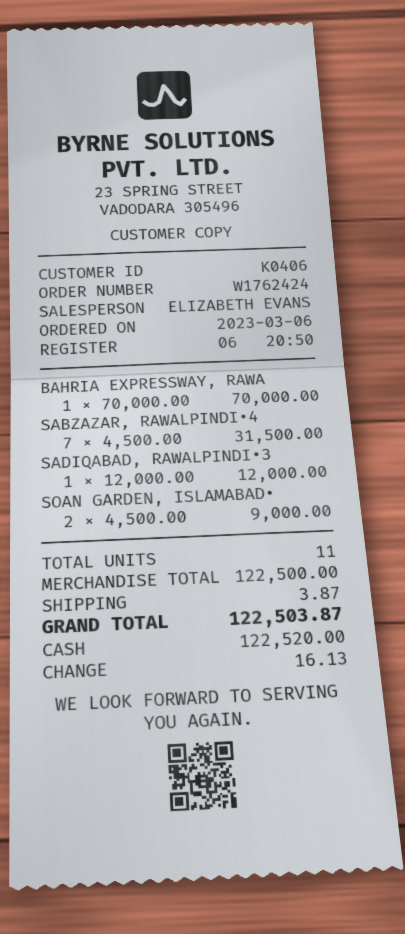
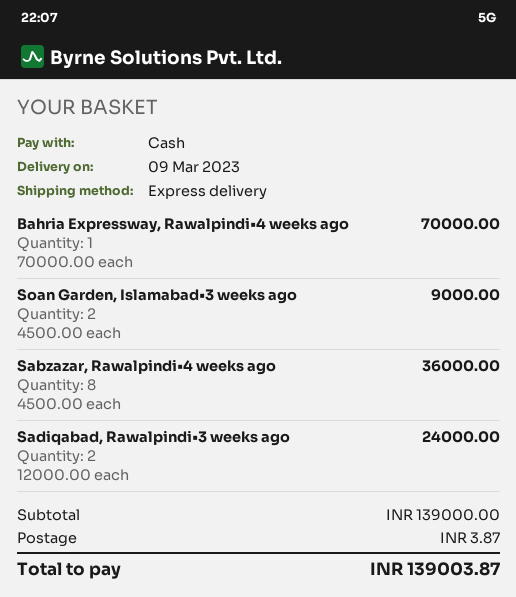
SABZAZAR, RAWALPINDI•4: 7 x 4500.00 = 31500.00 -> 8 x 4500.00 = 36000.00
SADIQABAD, RAWALPINDI•3: 1 x 12000.00 = 12000.00 -> 2 x 12000.00 = 24000.00
subtotal: 122500.00 -> 139000.00
total: 122503.87 -> 139003.87

